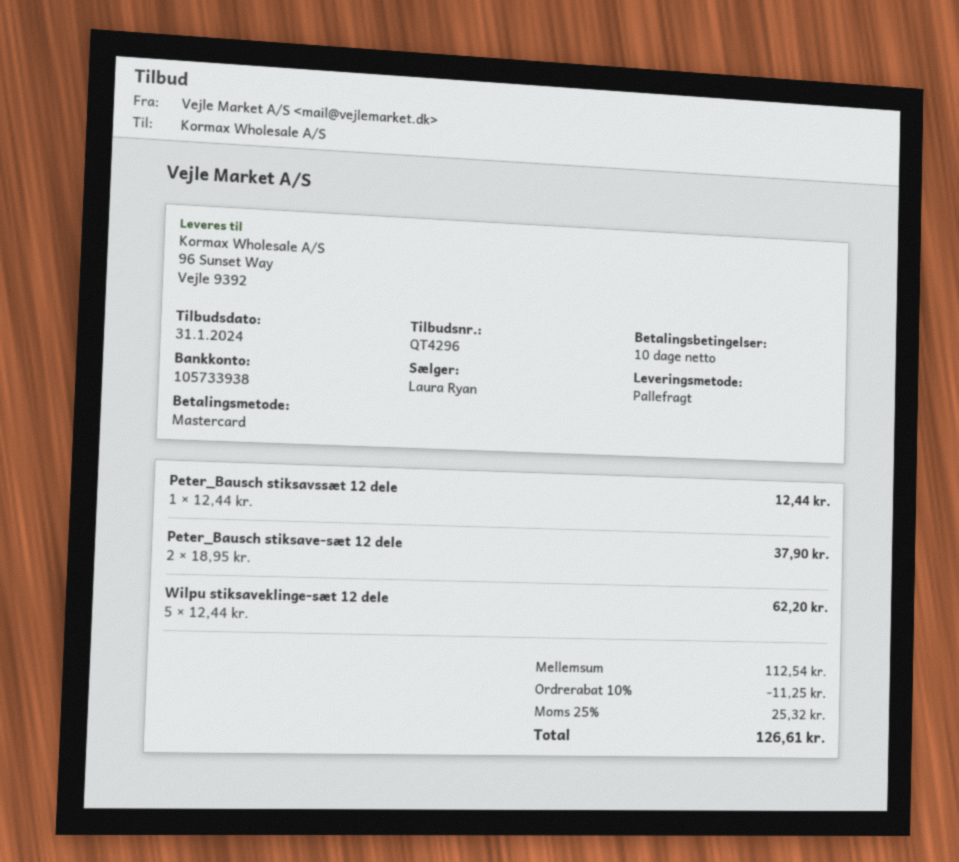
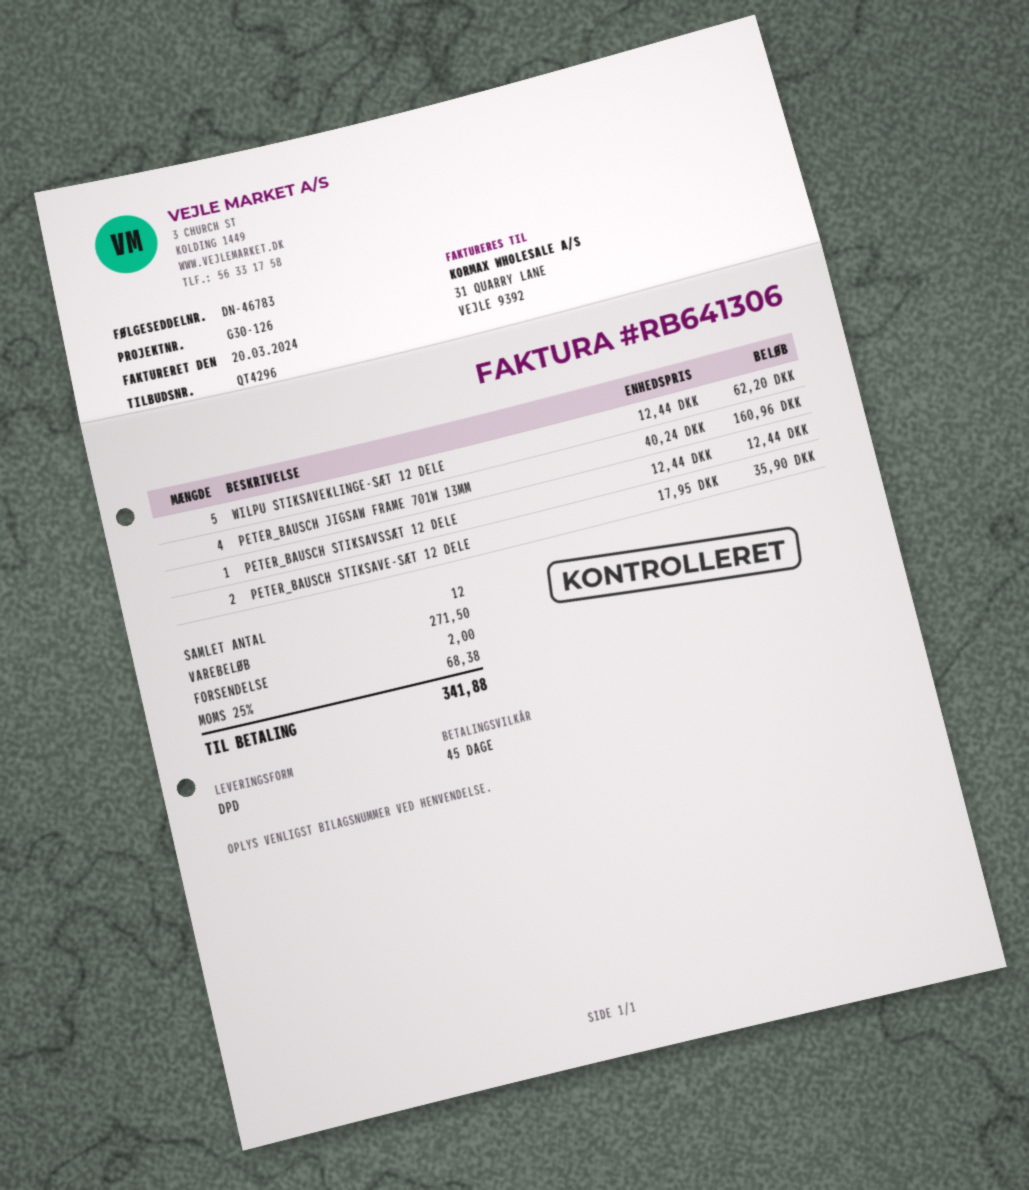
payment terms: 10 days -> 45 days
shipping method: pallet freight -> DPD
Peter_Bausch stiksave-sæt 12 dele: 2 x 18.95 = 37.90 -> 2 x 17.95 = 35.90
PETER_BAUSCH JIGSAW FRAME 701W 13MM: none -> 4 x 40.24 = 160.96
subtotal: 112.54 -> 271.50
discount: 10% = 11.25 -> none
shipping: none -> 2.00
tax: 25% = 25.32 -> 25% = 68.38
total: 126.61 -> 341.88

